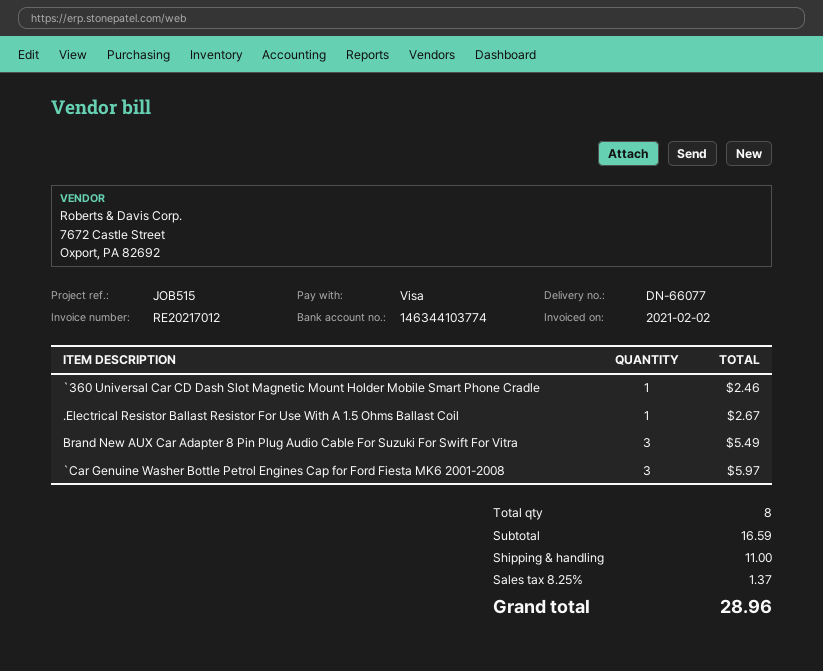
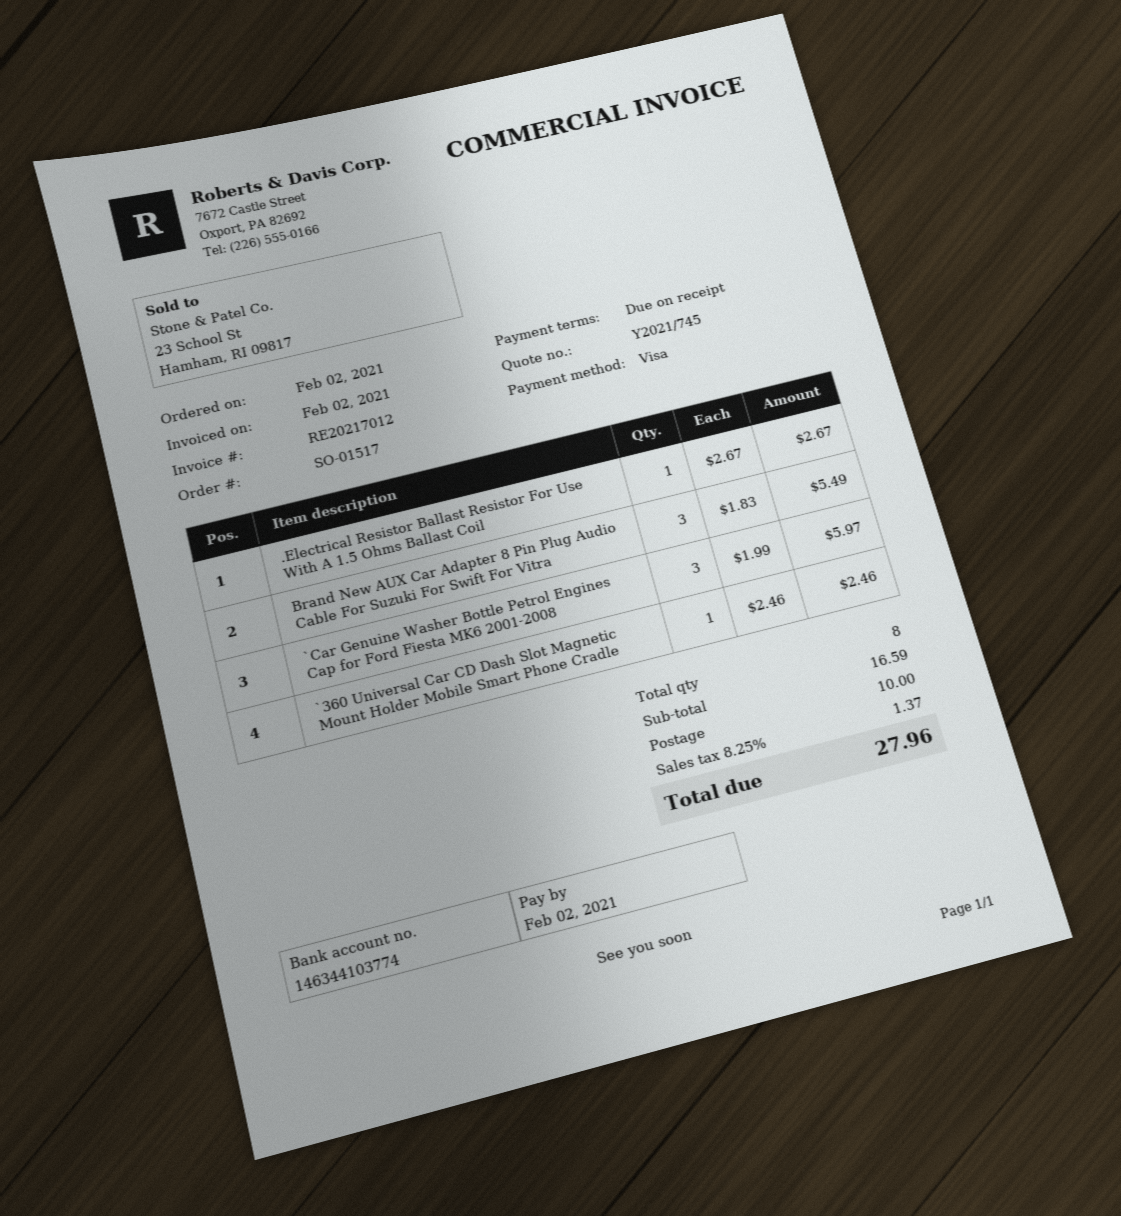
shipping: 11.00 -> 10.00
total: 28.96 -> 27.96

